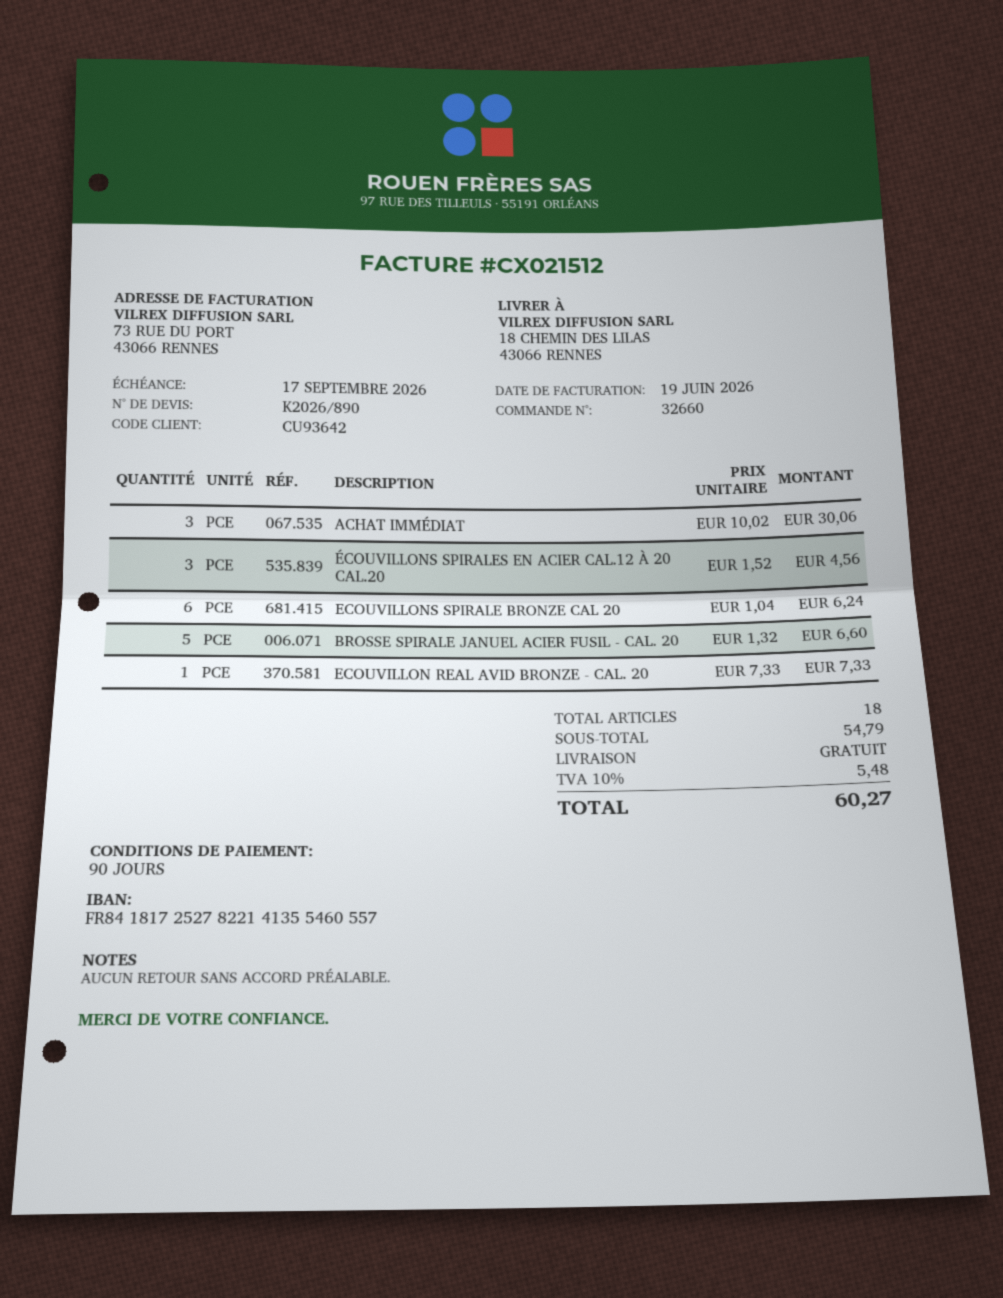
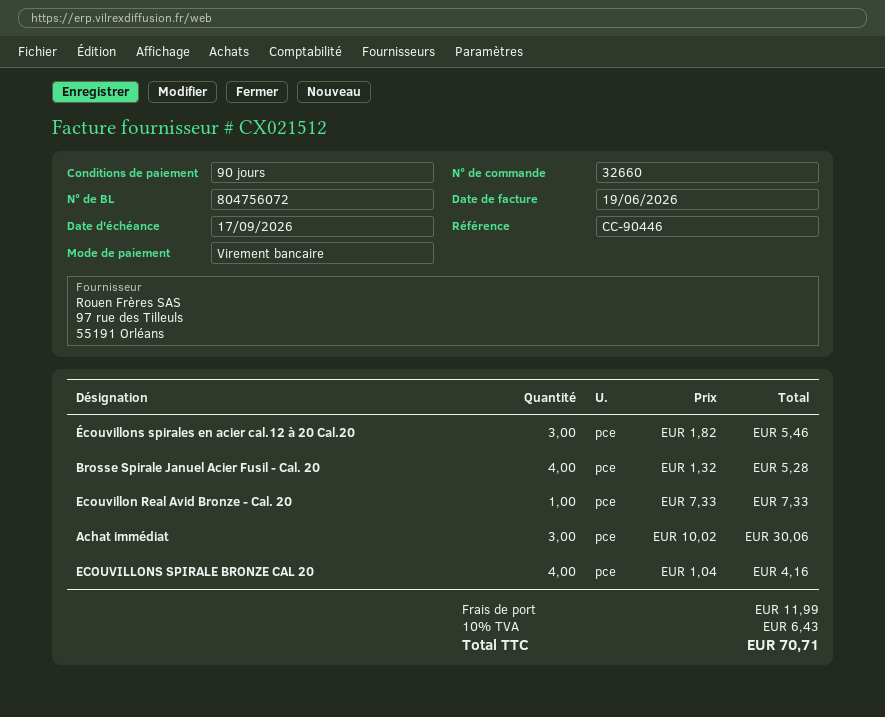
ÉCOUVILLONS SPIRALES EN ACIER CAL.12 À 20 CAL.20: 3 x 1.52 = 4.56 -> 3 x 1.82 = 5.46
ECOUVILLONS SPIRALE BRONZE CAL 20: 6 x 1.04 = 6.24 -> 4 x 1.04 = 4.16
BROSSE SPIRALE JANUEL ACIER FUSIL - CAL. 20: 5 x 1.32 = 6.60 -> 4 x 1.32 = 5.28
shipping: 0.00 -> 11.99
tax: 10% = 5.48 -> 10% = 6.43
total: 60.27 -> 70.71

